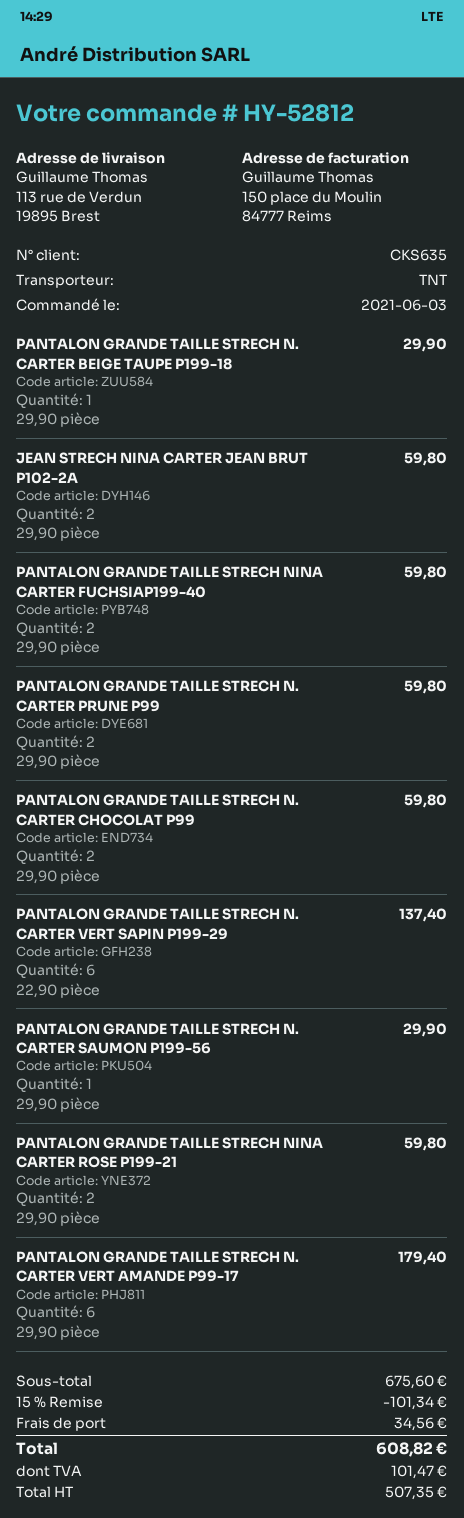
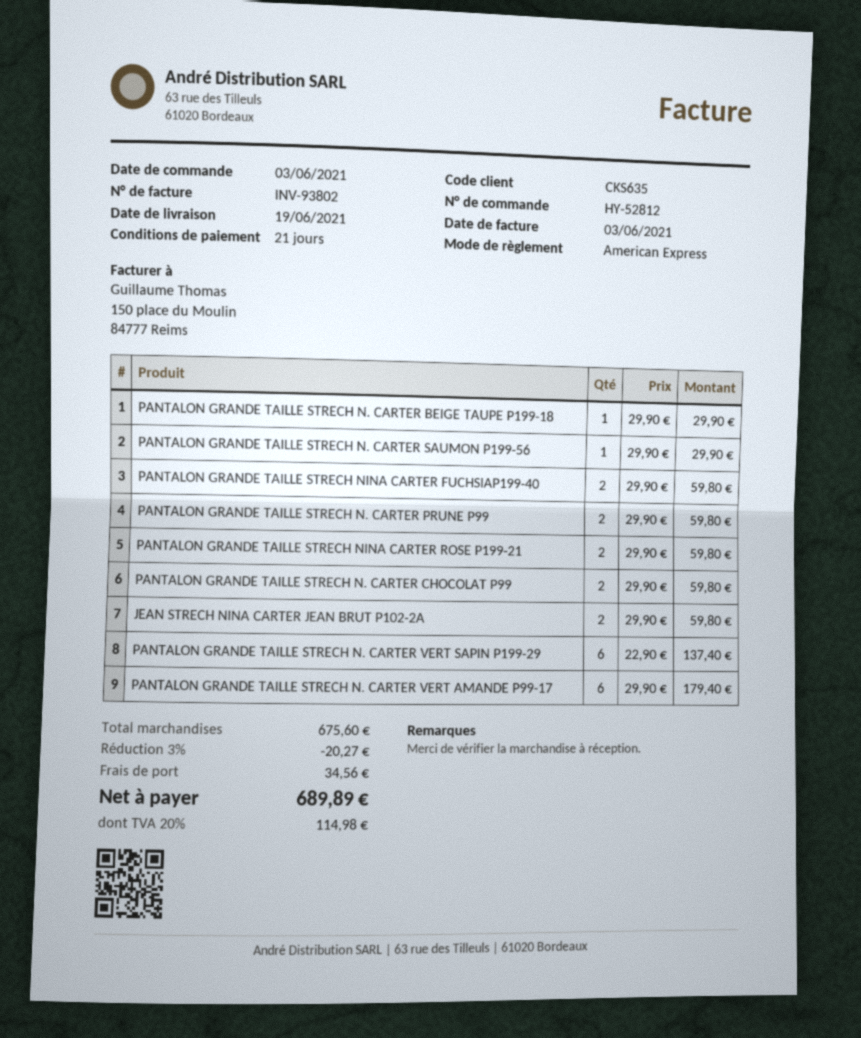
discount: 15% = 101.34 -> 3% = 20.27
tax: 101.47 -> 114.98
total: 608.82 -> 689.89

